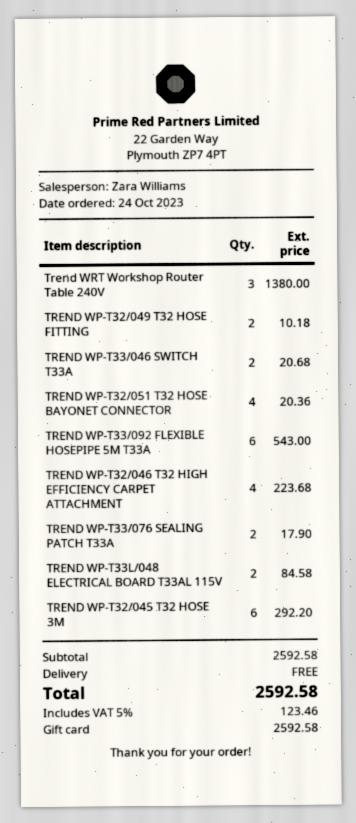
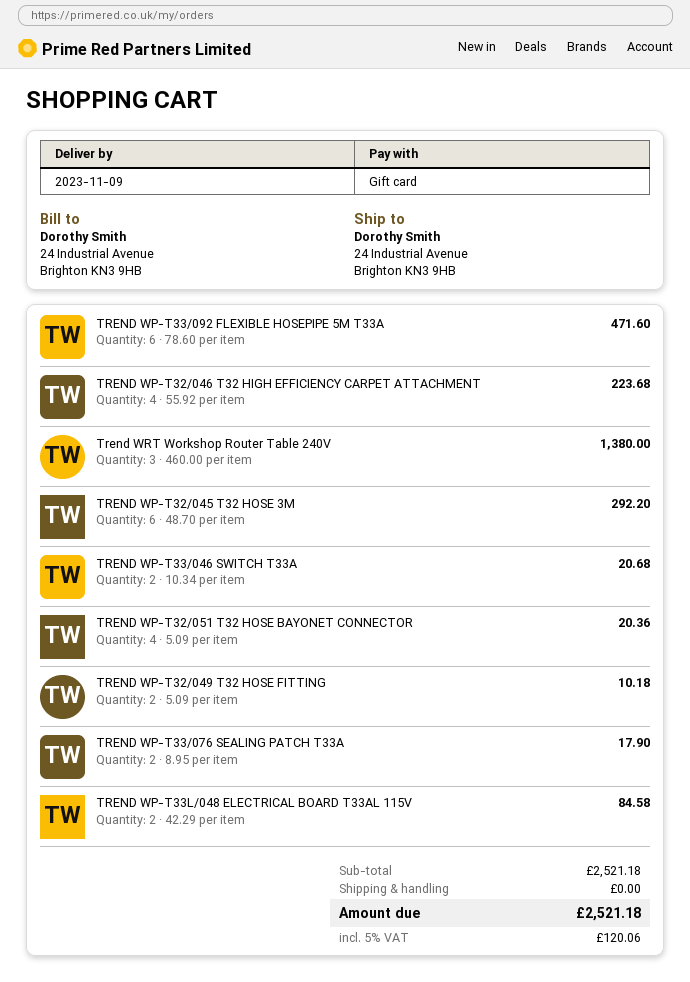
TREND WP-T33/092 FLEXIBLE HOSEPIPE 5M T33A: 6 for 543.00 -> 6 for 471.60
subtotal: 2592.58 -> 2521.18
tax: 5% = 123.46 -> 5% = 120.06
total: 2592.58 -> 2521.18

